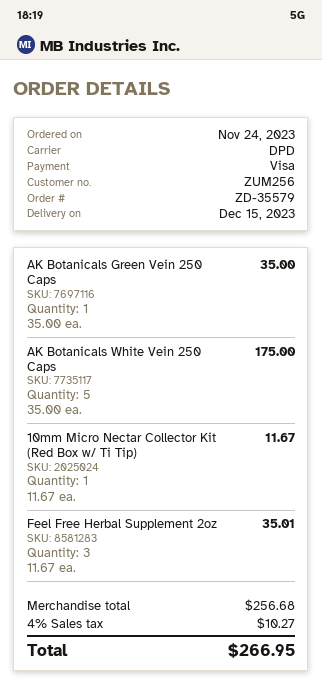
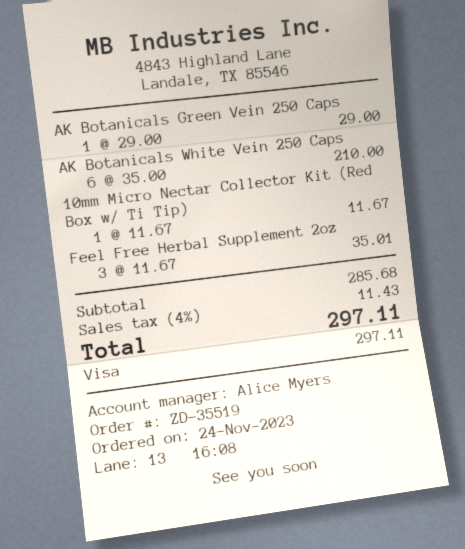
order number: ZD-35579 -> ZD-35519
AK Botanicals Green Vein 250 Caps: 1 x 35.00 = 35.00 -> 1 x 29.00 = 29.00
AK Botanicals White Vein 250 Caps: 5 x 35.00 = 175.00 -> 6 x 35.00 = 210.00
subtotal: 256.68 -> 285.68
tax: 4% = 10.27 -> 4% = 11.43
total: 266.95 -> 297.11

